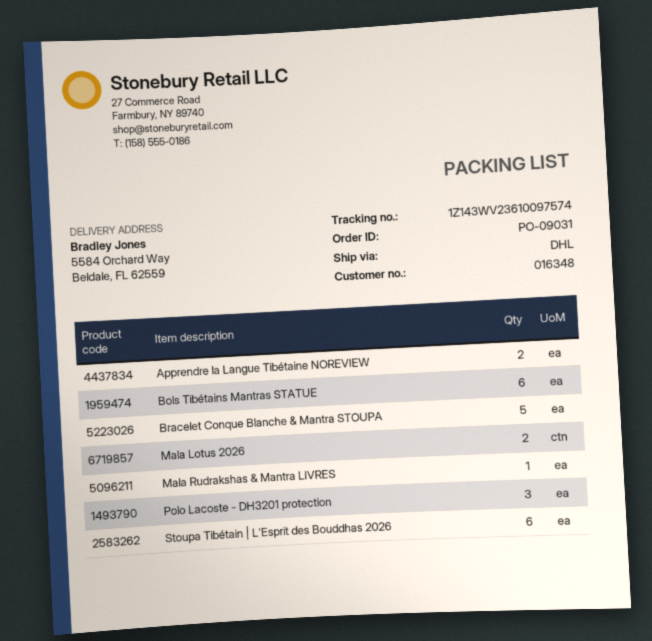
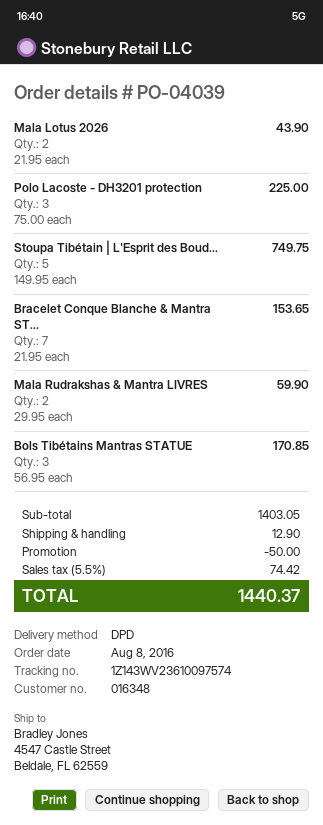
order number: PO-09031 -> PO-04039
shipping method: DHL -> DPD
ship to: 5584 Orchard Way, Beldale, FL 62559 -> 4547 Castle Street, Beldale, FL 62559
Apprendre la Langue Tibétaine NOREVIEW: 2 -> none
Bols Tibétains Mantras STATUE: 6 -> 3
Bracelet Conque Blanche & Mantra STOUPA: 5 -> 7
Mala Rudrakshas & Mantra LIVRES: 1 -> 2
Stoupa Tibétain | L'Esprit des Bouddhas 2026: 6 -> 5

